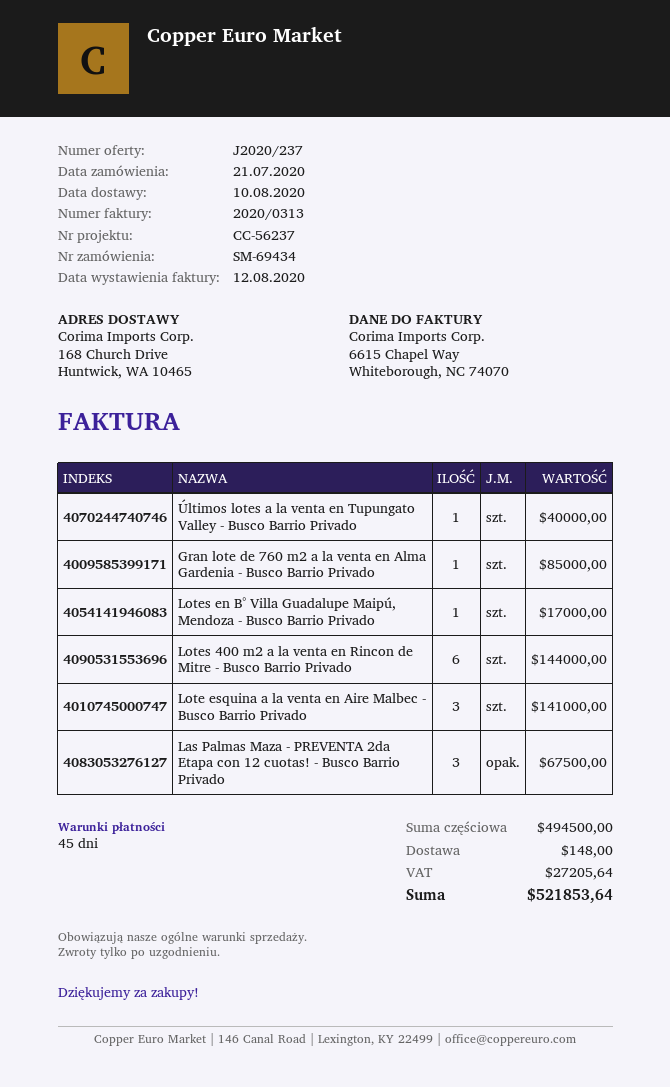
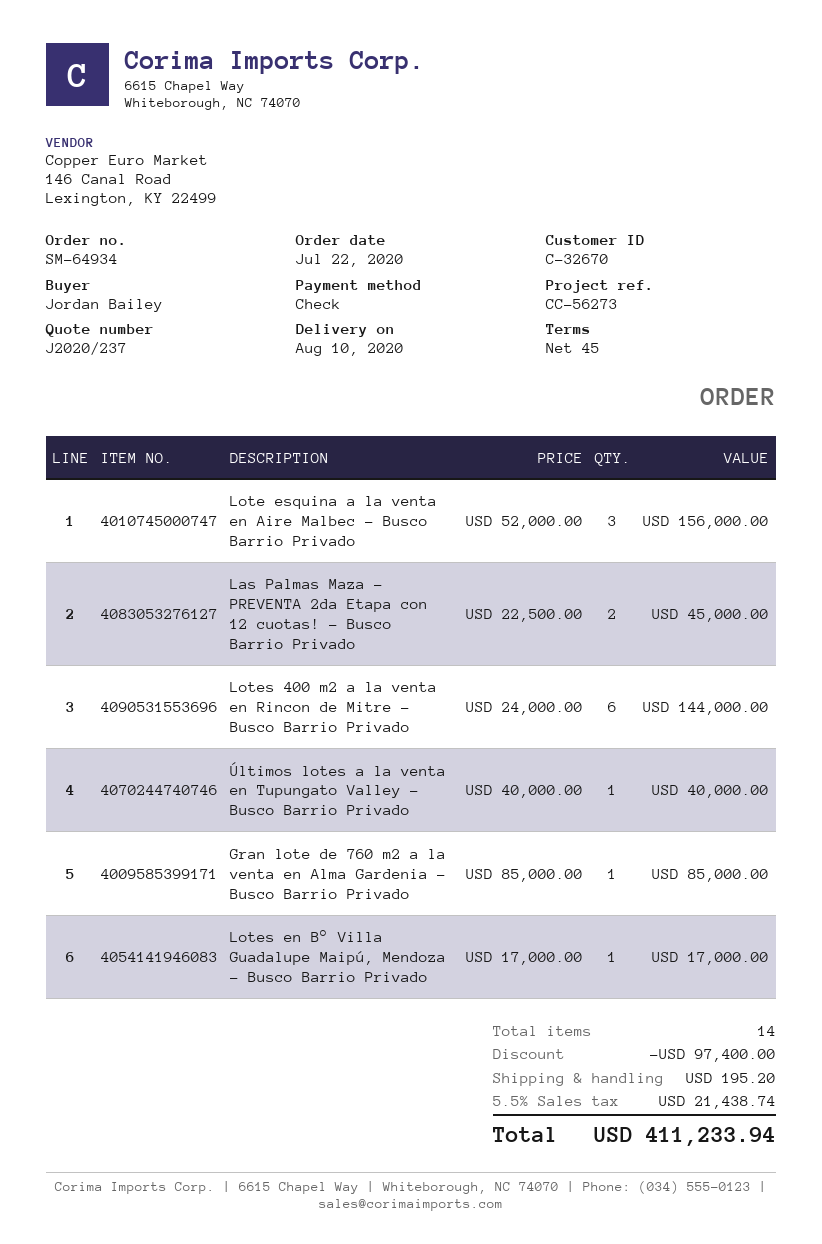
order number: SM-69434 -> SM-64934
order date: 2020-07-21 -> 2020-07-22
reference: CC-56237 -> CC-56273
Lote esquina a la venta en Aire Malbec - Busco Barrio Privado: 3 for 141000.00 -> 3 for 156000.00
Las Palmas Maza - PREVENTA 2da Etapa con 12 cuotas! - Busco Barrio Privado: 3 for 67500.00 -> 2 for 45000.00
discount: none -> 97400.00
shipping: 148.00 -> 195.20
tax: 27205.64 -> 21438.74
total: 521853.64 -> 411233.94

